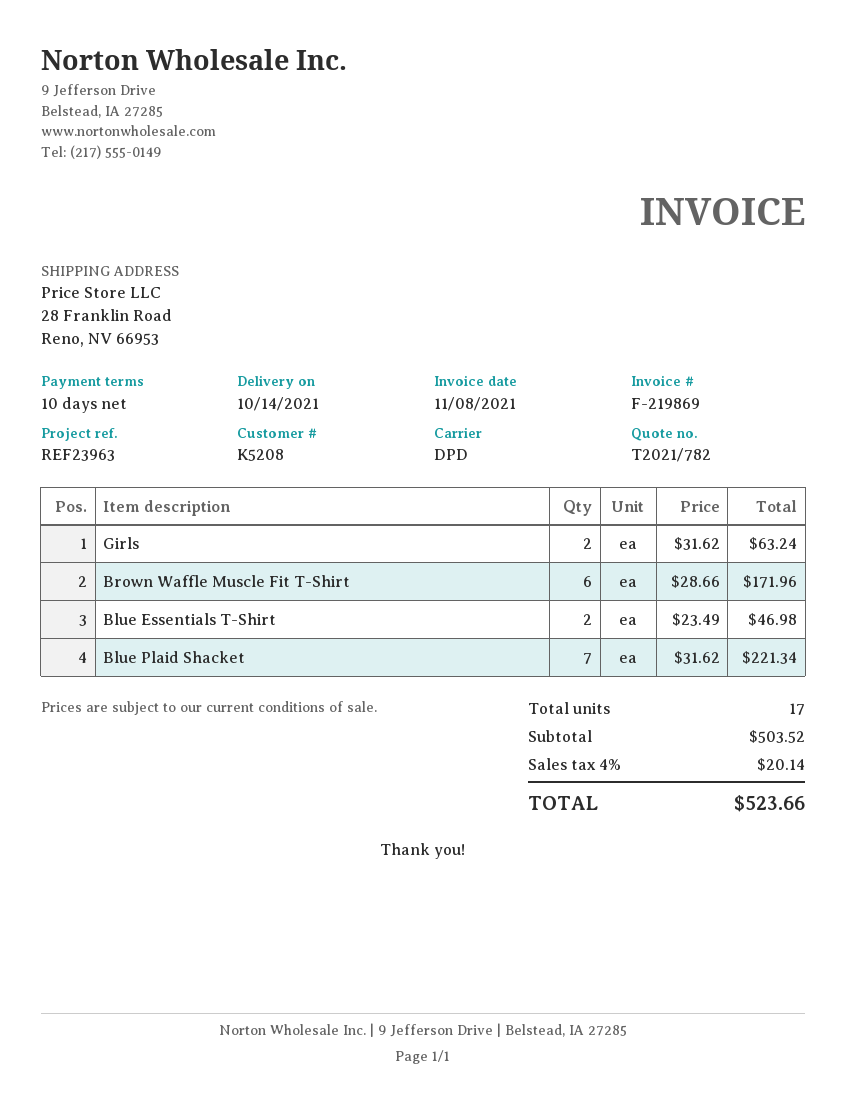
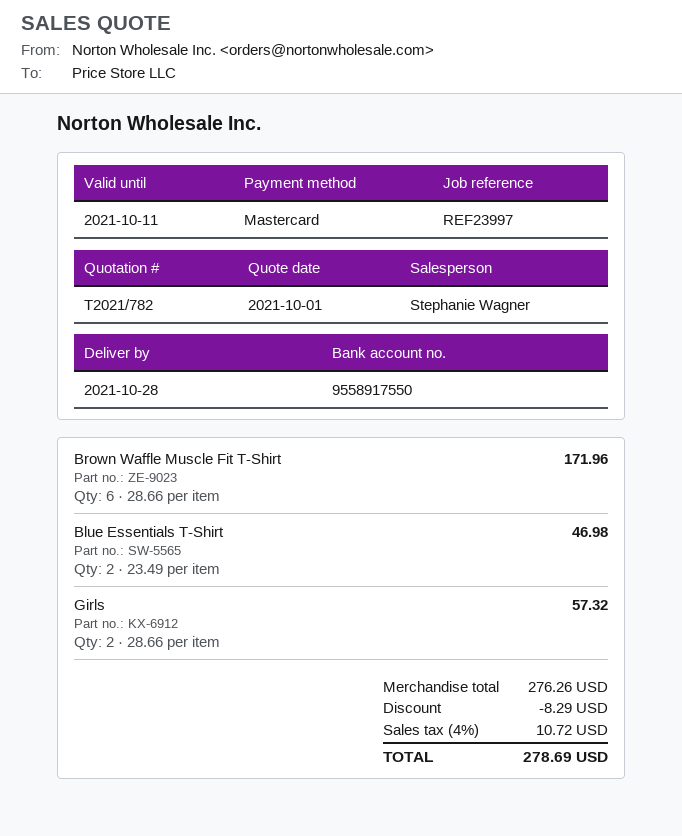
delivery date: 2021-10-14 -> 2021-10-28
reference: REF23963 -> REF23997
Girls: 2 x 31.62 = 63.24 -> 2 x 28.66 = 57.32
Blue Plaid Shacket: 7 x 31.62 = 221.34 -> none
subtotal: 503.52 -> 276.26
discount: none -> 8.29
tax: 4% = 20.14 -> 4% = 10.72
total: 523.66 -> 278.69

